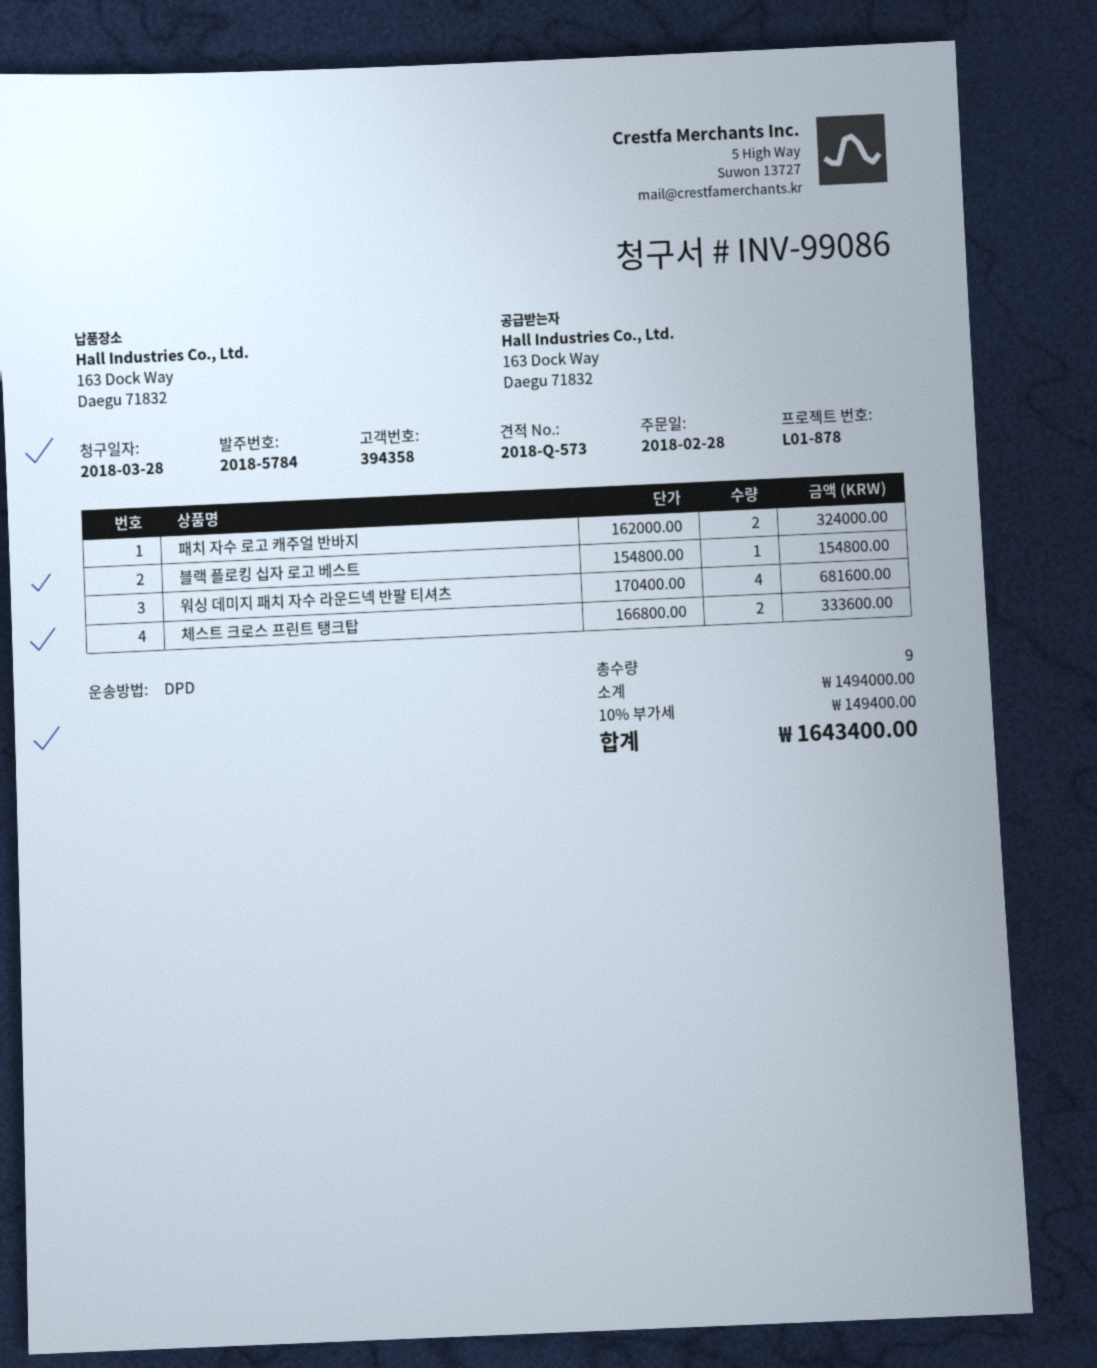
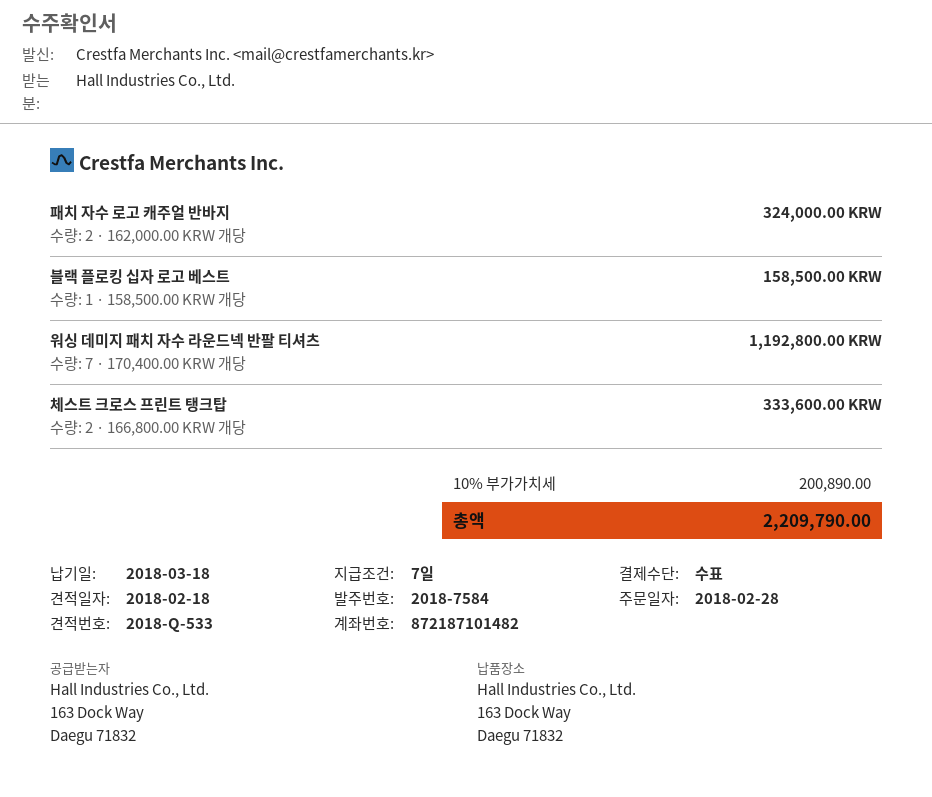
quote number: 2018-Q-573 -> 2018-Q-533
order number: 2018-5784 -> 2018-7584
블랙 플로킹 십자 로고 베스트: 1 x 154800.00 = 154800.00 -> 1 x 158500.00 = 158500.00
워싱 데미지 패치 자수 라운드넥 반팔 티셔츠: 4 x 170400.00 = 681600.00 -> 7 x 170400.00 = 1192800.00
tax: 10% = 149400.00 -> 10% = 200890.00
total: 1643400.00 -> 2209790.00

